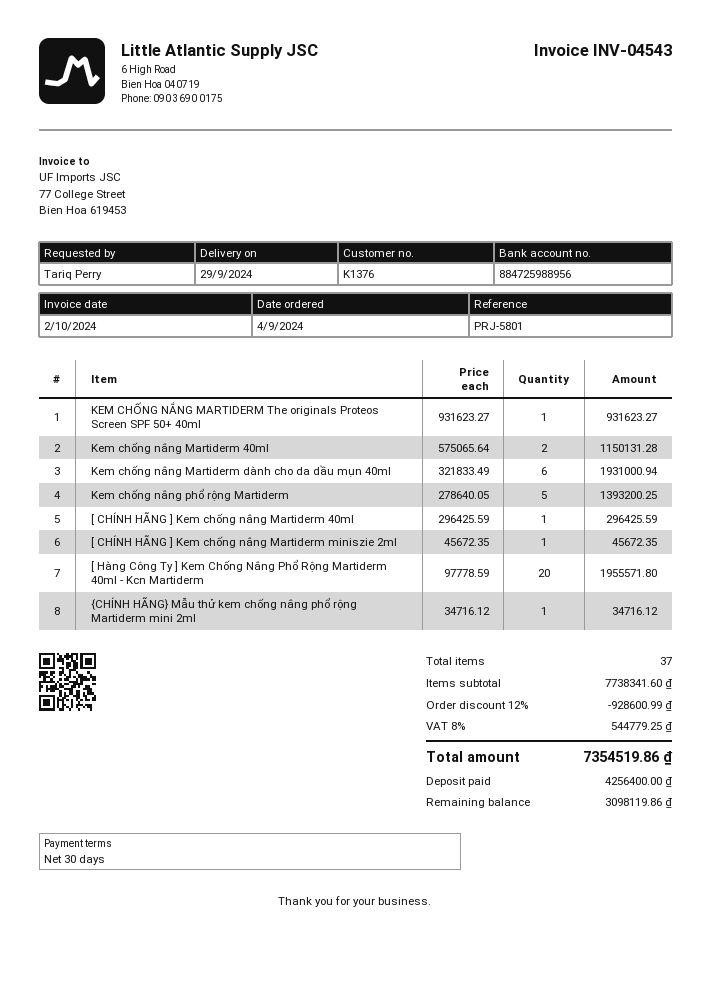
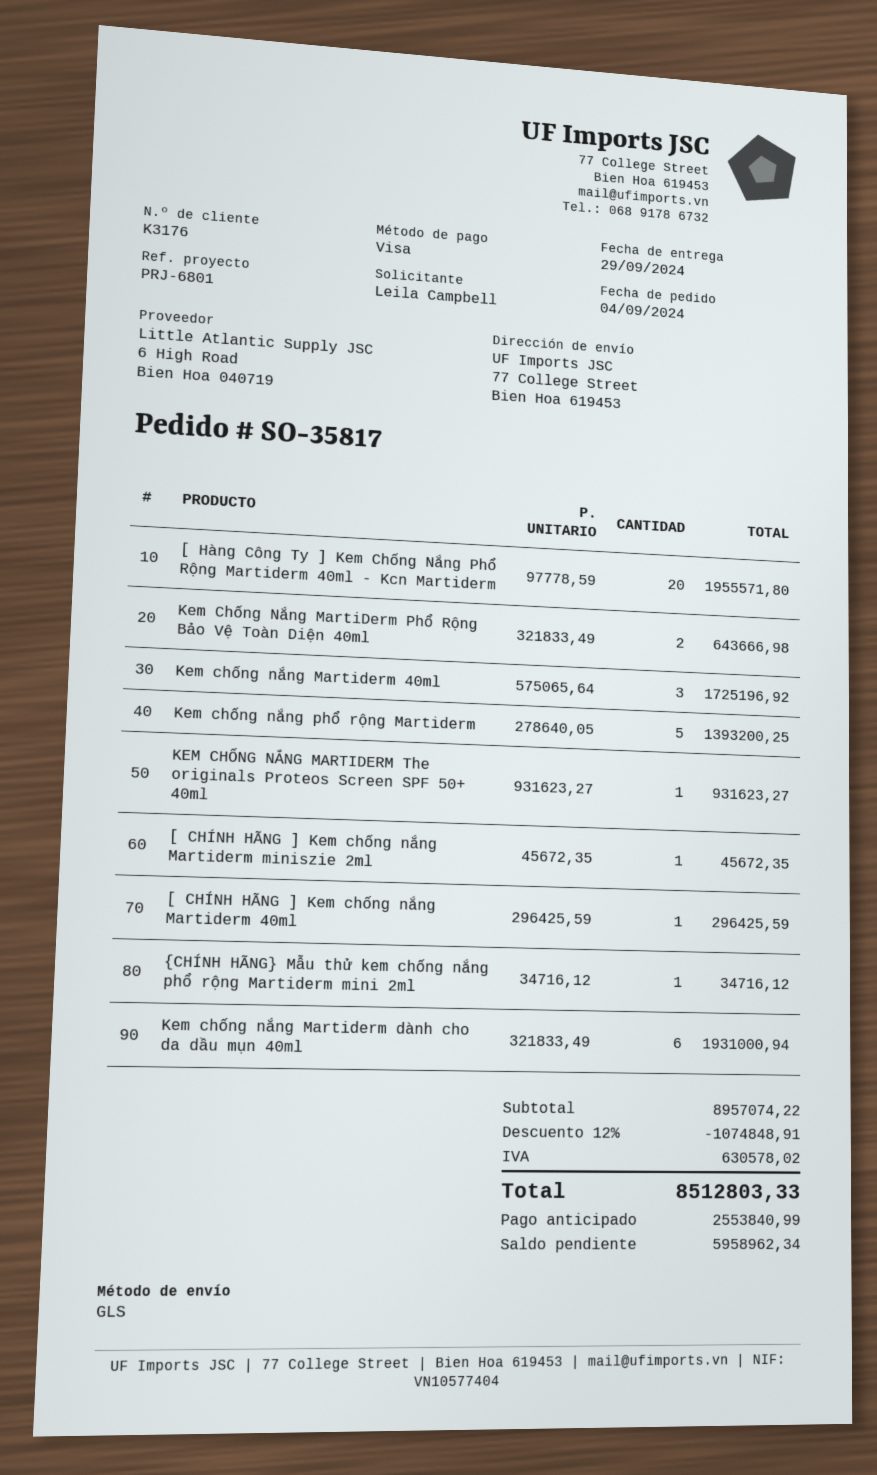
customer number: K1376 -> K3176
reference: PRJ-5801 -> PRJ-6801
ordered by: Tariq Perry -> Leila Campbell
Kem chống nắng Martiderm 40ml: 2 x 575065.64 = 1150131.28 -> 3 x 575065.64 = 1725196.92
Kem Chống Nắng MartiDerm Phổ Rộng Bảo Vệ Toàn Diện 40ml: none -> 2 x 321833.49 = 643666.98
subtotal: 7738341.60 -> 8957074.22
discount: 12% = 928600.99 -> 12% = 1074848.91
tax: 544779.25 -> 630578.02
total: 7354519.86 -> 8512803.33
deposit: 4256400.00 -> 2553840.99
balance: 3098119.86 -> 5958962.34

